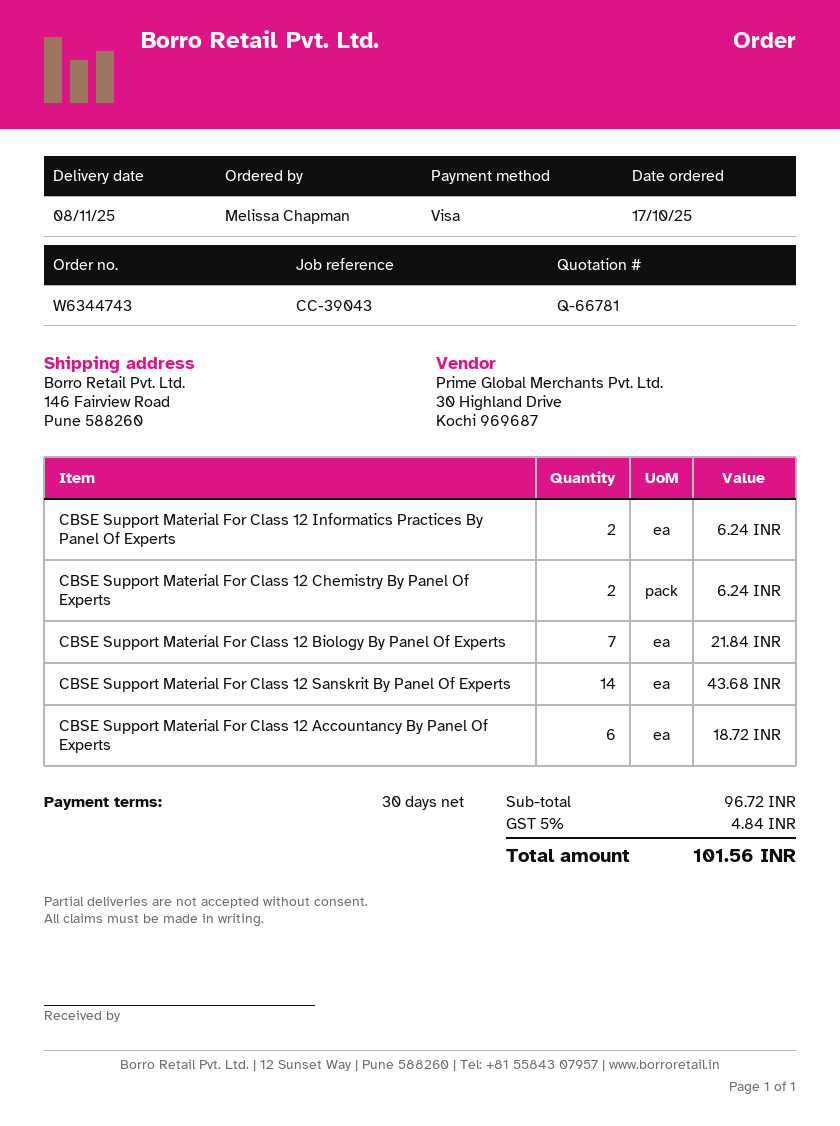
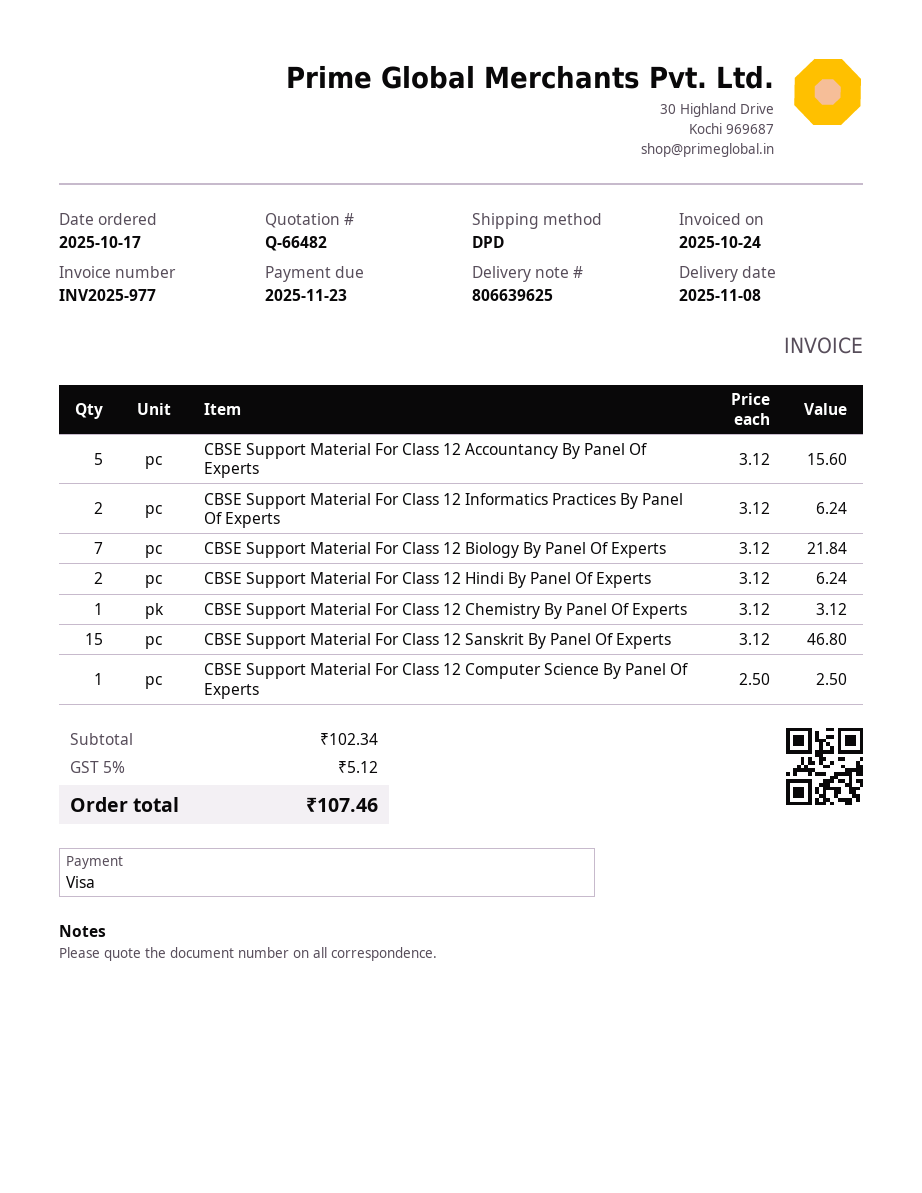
quote number: Q-66781 -> Q-66482
CBSE Support Material For Class 12 Chemistry By Panel Of Experts: 2 for 6.24 -> 1 for 3.12
CBSE Support Material For Class 12 Sanskrit By Panel Of Experts: 14 for 43.68 -> 15 for 46.80
CBSE Support Material For Class 12 Accountancy By Panel Of Experts: 6 for 18.72 -> 5 for 15.60
CBSE Support Material For Class 12 Hindi By Panel Of Experts: none -> 2 for 6.24
CBSE Support Material For Class 12 Computer Science By Panel Of Experts: none -> 1 for 2.50
subtotal: 96.72 -> 102.34
tax: 5% = 4.84 -> 5% = 5.12
total: 101.56 -> 107.46

